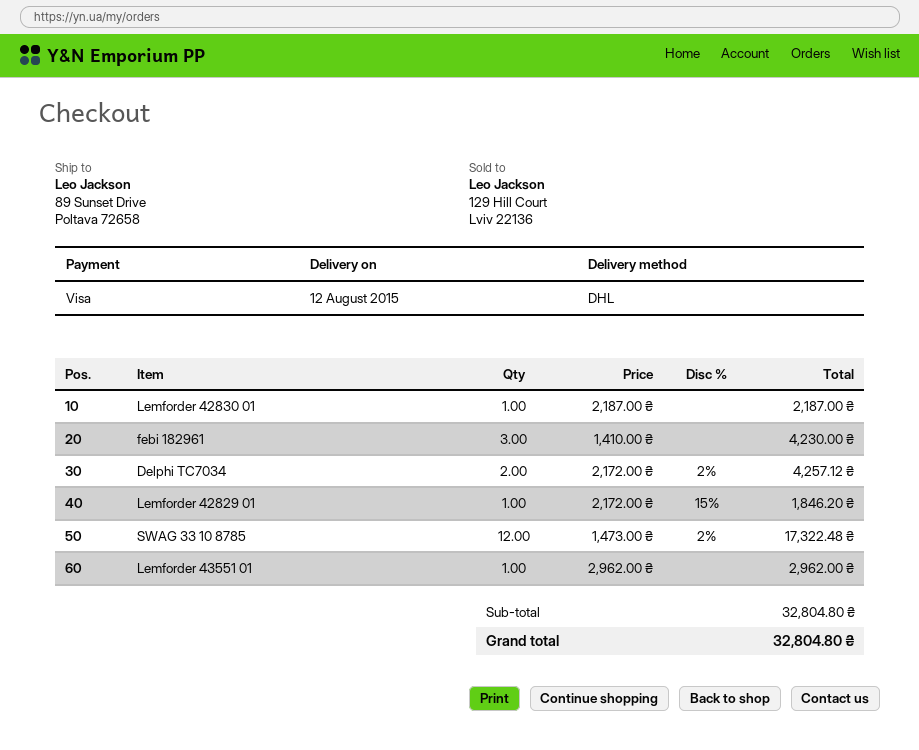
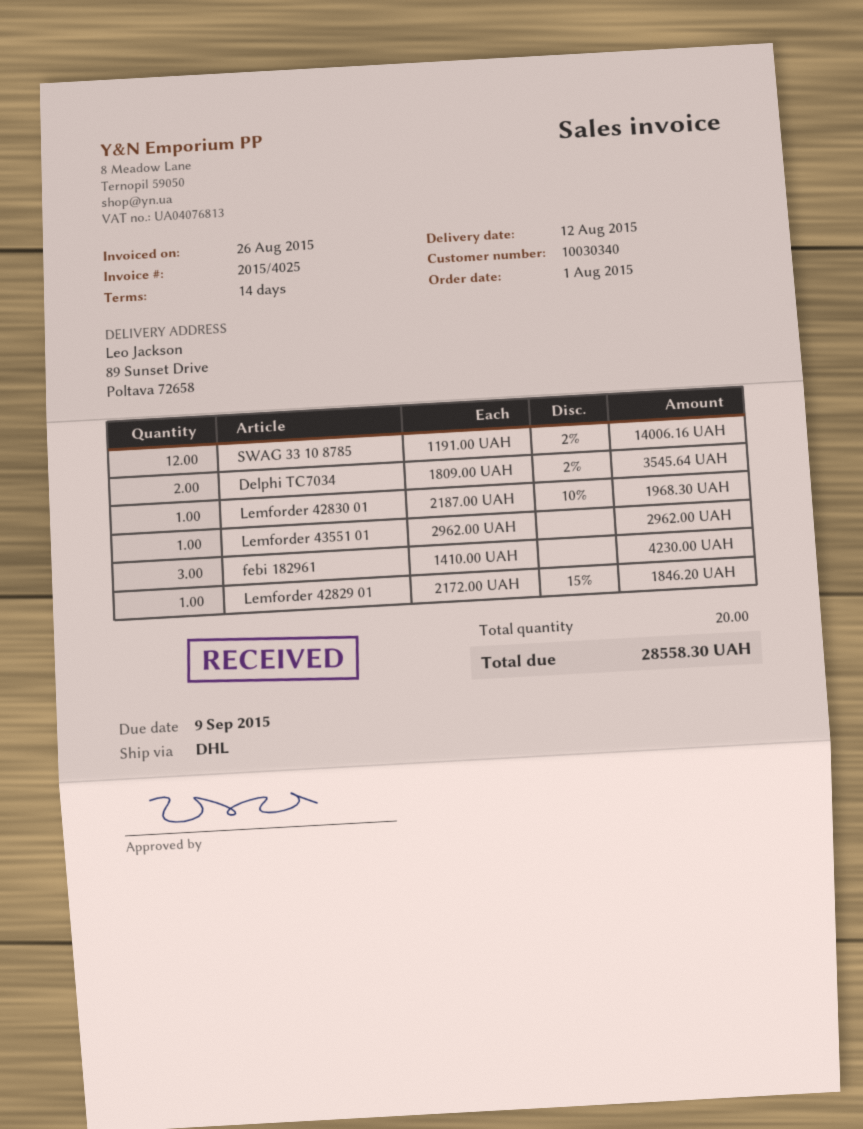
Lemforder 42830 01: 1 x 2187.00 = 2187.00 -> 1 x 2187.00 - 10% = 1968.30
Delphi TC7034: 2 x 2172.00 - 2% = 4257.12 -> 2 x 1809.00 - 2% = 3545.64
SWAG 33 10 8785: 12 x 1473.00 - 2% = 17322.48 -> 12 x 1191.00 - 2% = 14006.16
total: 32804.80 -> 28558.30

